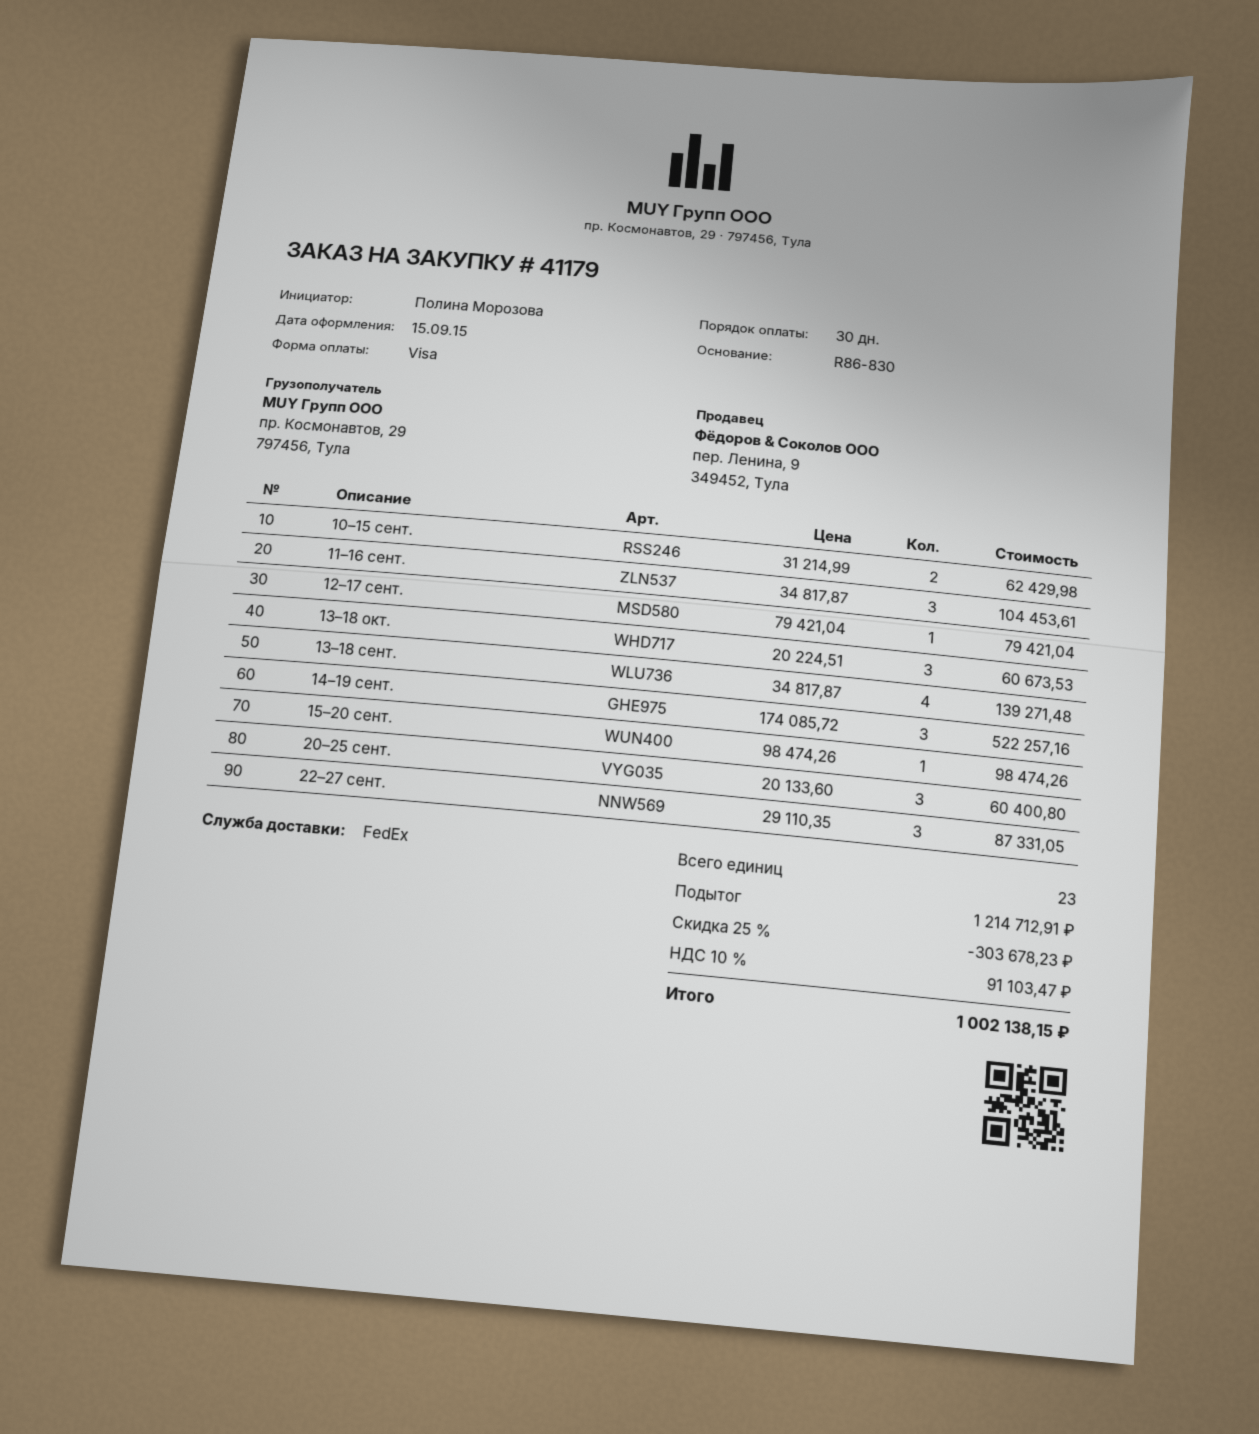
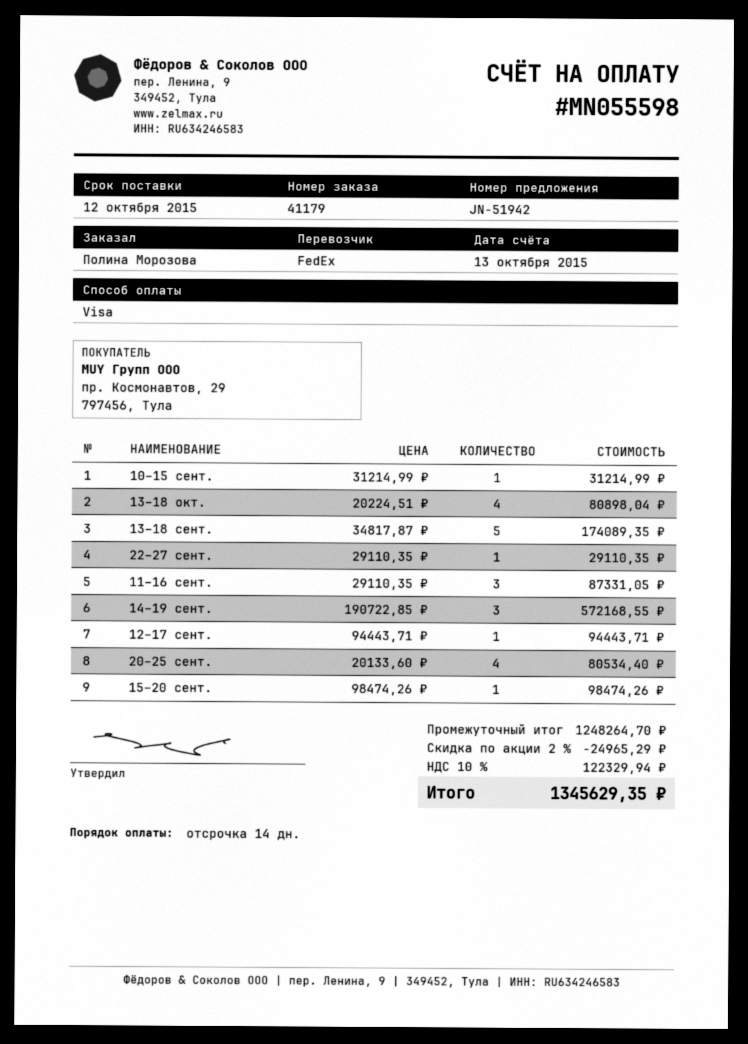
payment terms: 30 days -> 14 days
10–15 сент.: 2 x 31214.99 = 62429.98 -> 1 x 31214.99 = 31214.99
11–16 сент.: 3 x 34817.87 = 104453.61 -> 3 x 29110.35 = 87331.05
12–17 сент.: 1 x 79421.04 = 79421.04 -> 1 x 94443.71 = 94443.71
13–18 окт.: 3 x 20224.51 = 60673.53 -> 4 x 20224.51 = 80898.04
13–18 сент.: 4 x 34817.87 = 139271.48 -> 5 x 34817.87 = 174089.35
14–19 сент.: 3 x 174085.72 = 522257.16 -> 3 x 190722.85 = 572168.55
20–25 сент.: 3 x 20133.60 = 60400.80 -> 4 x 20133.60 = 80534.40
22–27 сент.: 3 x 29110.35 = 87331.05 -> 1 x 29110.35 = 29110.35
subtotal: 1214712.91 -> 1248264.70
discount: 25% = 303678.23 -> 2% = 24965.29
tax: 10% = 91103.47 -> 10% = 122329.94
total: 1002138.15 -> 1345629.35

